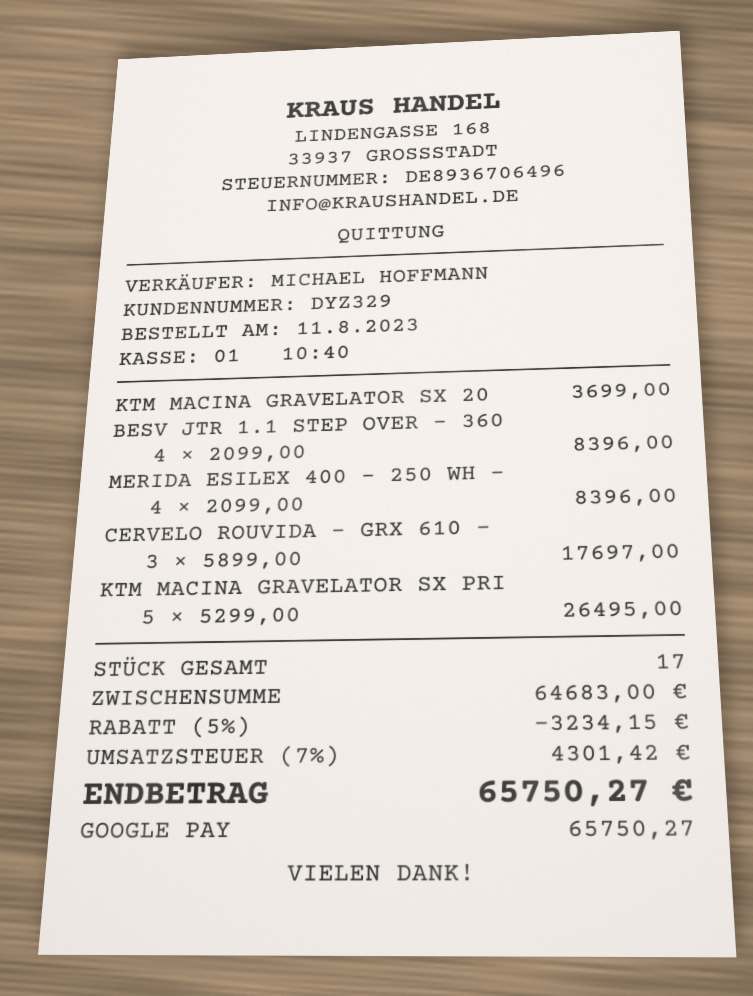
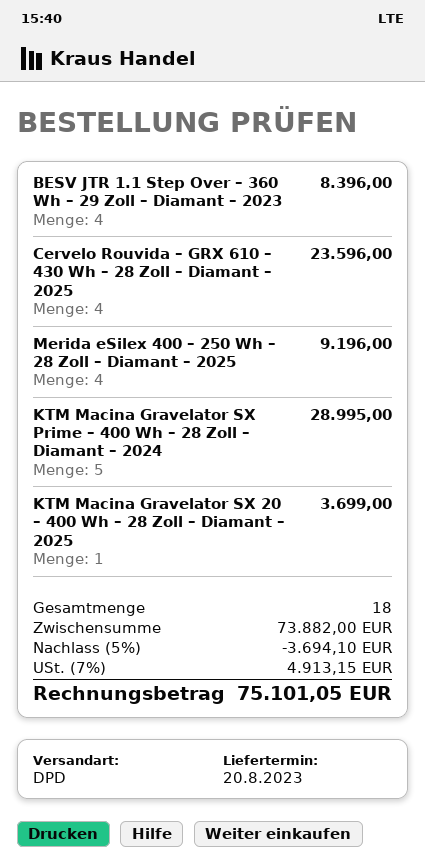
MERIDA ESILEX 400 – 250 WH –: 4 for 8396.00 -> 4 for 9196.00
CERVELO ROUVIDA – GRX 610 –: 3 for 17697.00 -> 4 for 23596.00
KTM MACINA GRAVELATOR SX PRI: 5 for 26495.00 -> 5 for 28995.00
total quantity: 17 -> 18
subtotal: 64683.00 -> 73882.00
discount: 5% = 3234.15 -> 5% = 3694.10
tax: 7% = 4301.42 -> 7% = 4913.15
total: 65750.27 -> 75101.05

